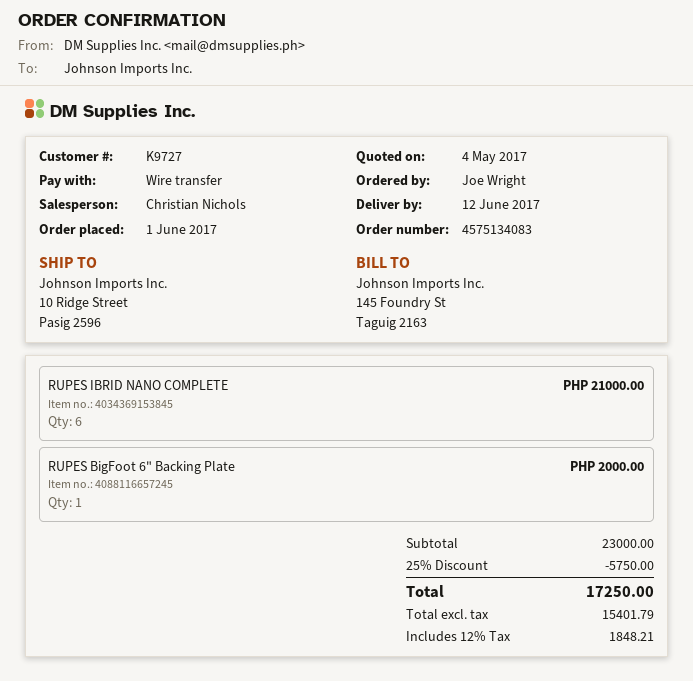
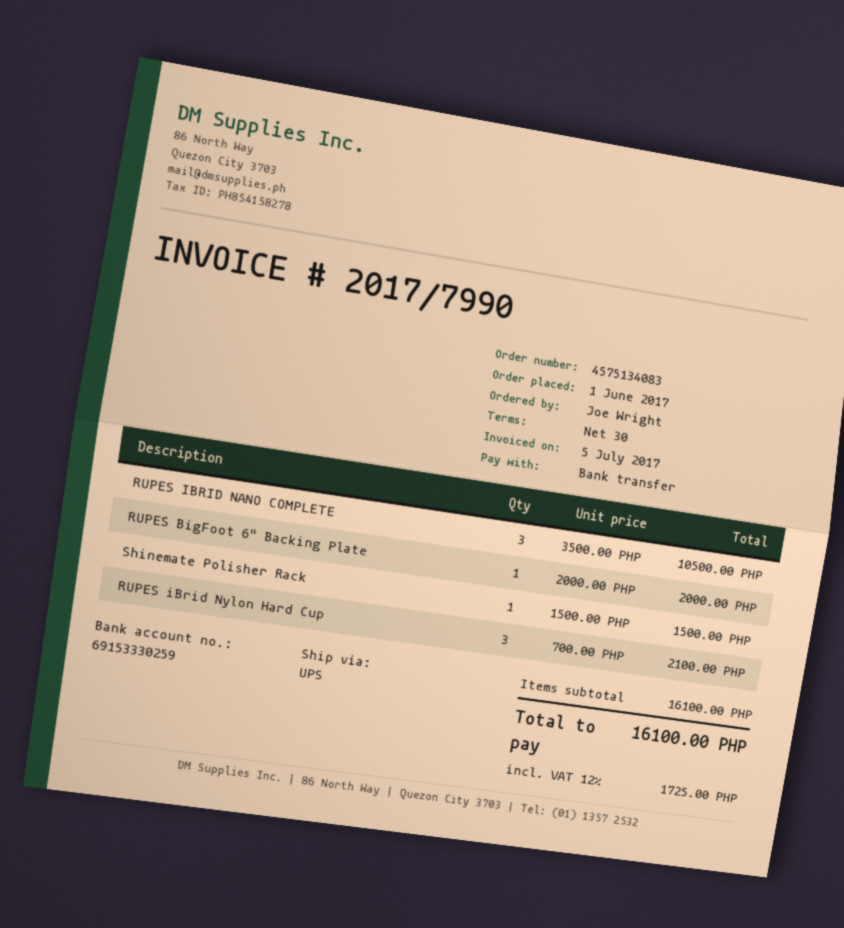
RUPES IBRID NANO COMPLETE: 6 for 21000.00 -> 3 for 10500.00
Shinemate Polisher Rack: none -> 1 for 1500.00
RUPES iBrid Nylon Hard Cup: none -> 3 for 2100.00
subtotal: 23000.00 -> 16100.00
discount: 25% = 5750.00 -> none
tax: 12% = 1848.21 -> 12% = 1725.00
total: 17250.00 -> 16100.00

